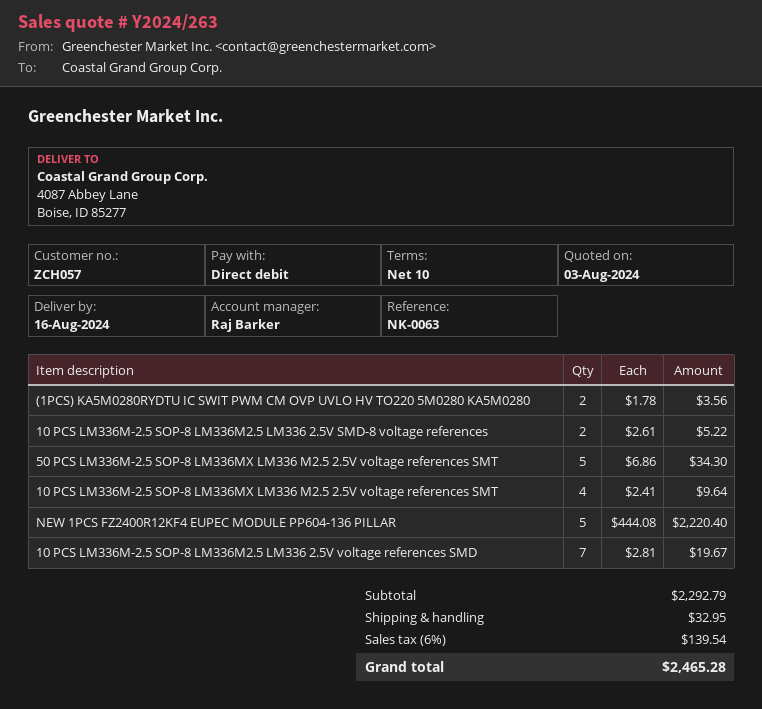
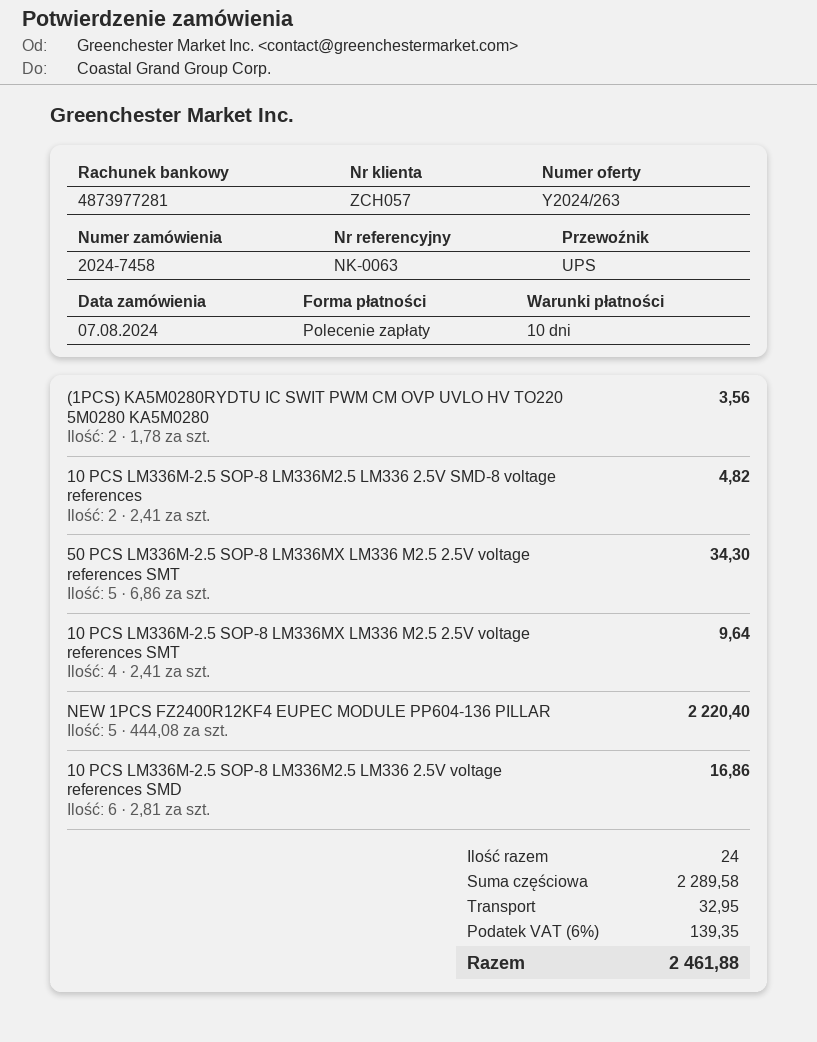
10 PCS LM336M-2.5 SOP-8 LM336M2.5 LM336 2.5V SMD-8 voltage references: 2 x 2.61 = 5.22 -> 2 x 2.41 = 4.82
10 PCS LM336M-2.5 SOP-8 LM336M2.5 LM336 2.5V voltage references SMD: 7 x 2.81 = 19.67 -> 6 x 2.81 = 16.86
subtotal: 2292.79 -> 2289.58
tax: 6% = 139.54 -> 6% = 139.35
total: 2465.28 -> 2461.88

